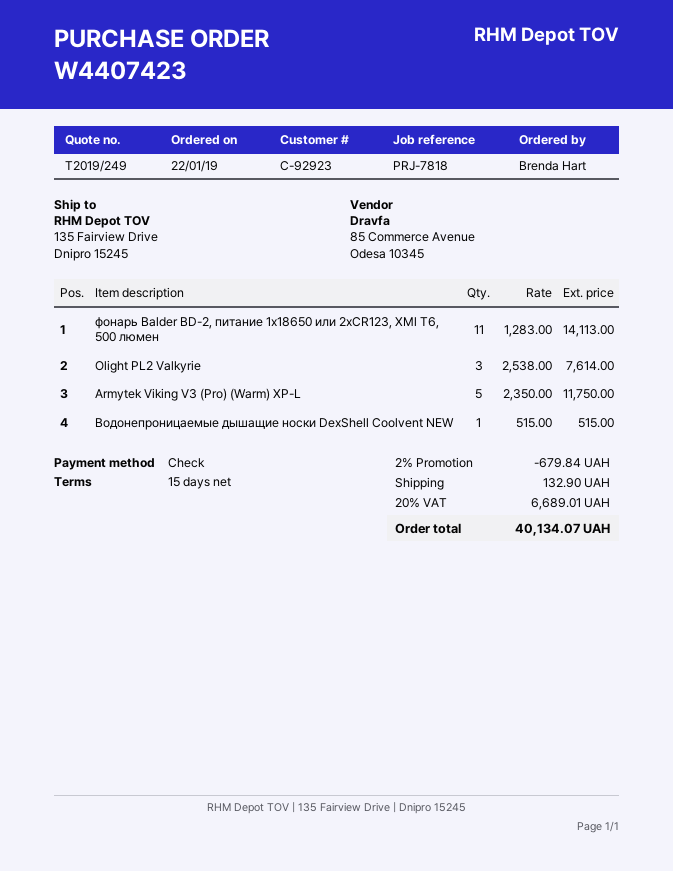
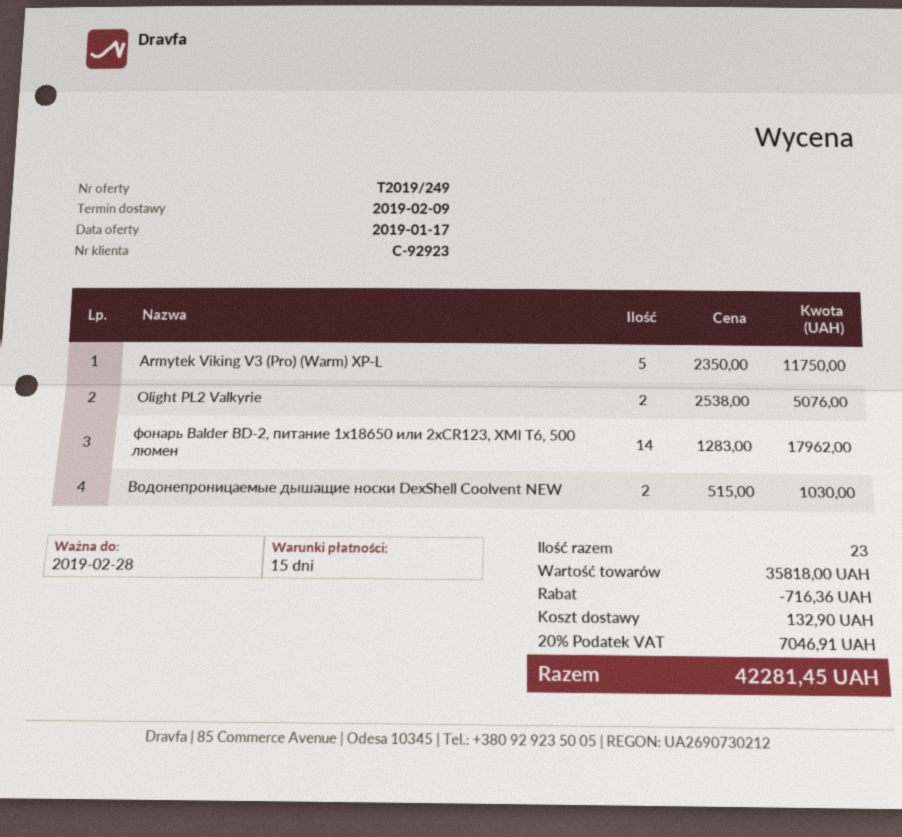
фонарь Balder BD-2, питание 1х18650 или 2xCR123, XMl T6, 500 люмен: 11 x 1283.00 = 14113.00 -> 14 x 1283.00 = 17962.00
Olight PL2 Valkyrie: 3 x 2538.00 = 7614.00 -> 2 x 2538.00 = 5076.00
Водонепроницаемые дышащие носки DexShell Coolvent NEW: 1 x 515.00 = 515.00 -> 2 x 515.00 = 1030.00
discount: 679.84 -> 716.36
tax: 20% = 6689.01 -> 20% = 7046.91
total: 40134.07 -> 42281.45

